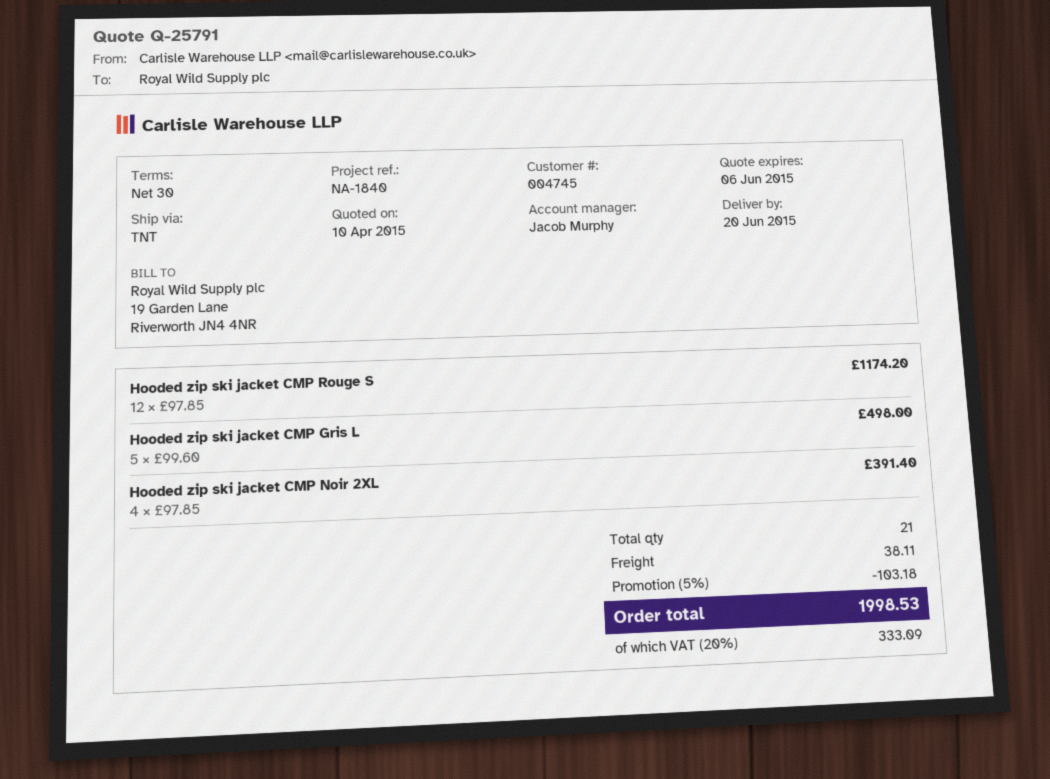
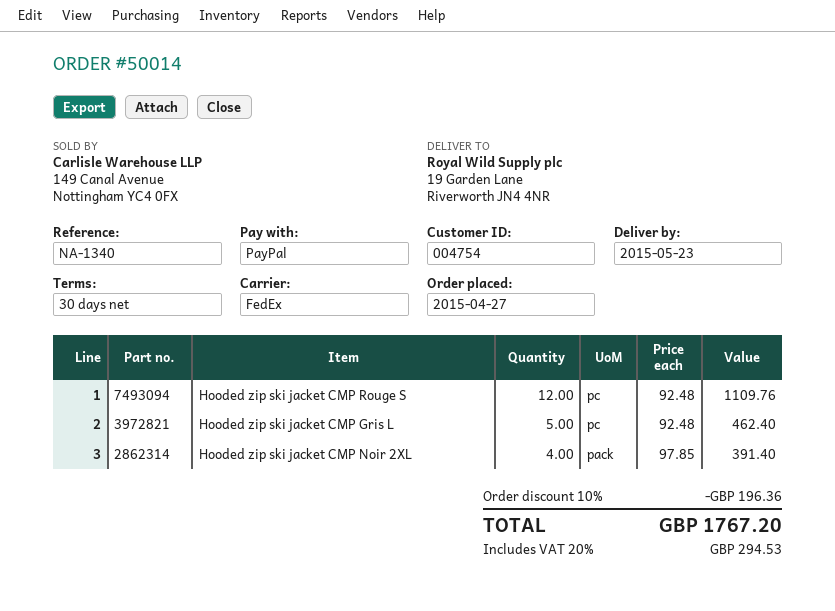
delivery date: 2015-06-20 -> 2015-05-23
customer number: 004745 -> 004754
reference: NA-1840 -> NA-1340
shipping method: TNT -> FedEx
Hooded zip ski jacket CMP Rouge S: 12 x 97.85 = 1174.20 -> 12 x 92.48 = 1109.76
Hooded zip ski jacket CMP Gris L: 5 x 99.60 = 498.00 -> 5 x 92.48 = 462.40
discount: 5% = 103.18 -> 10% = 196.36
shipping: 38.11 -> none
tax: 20% = 333.09 -> 20% = 294.53
total: 1998.53 -> 1767.20

